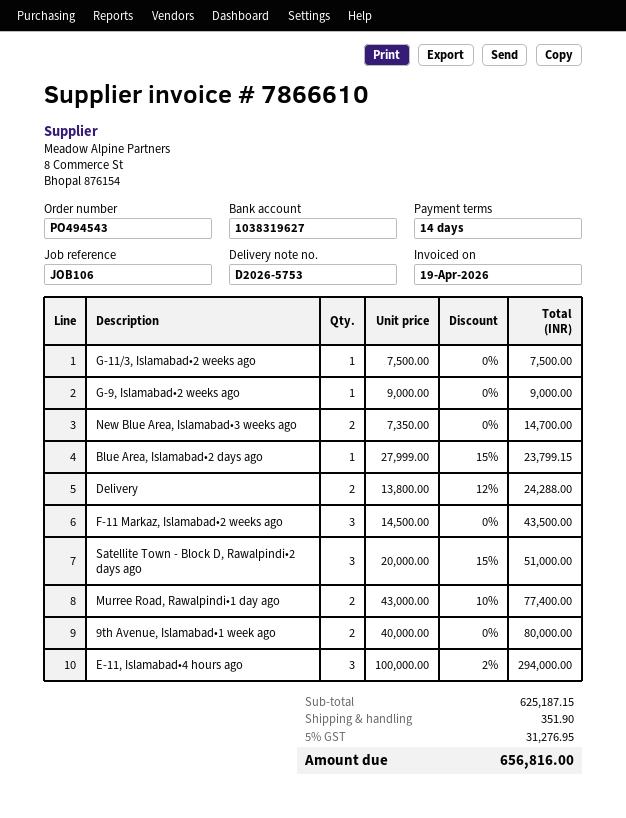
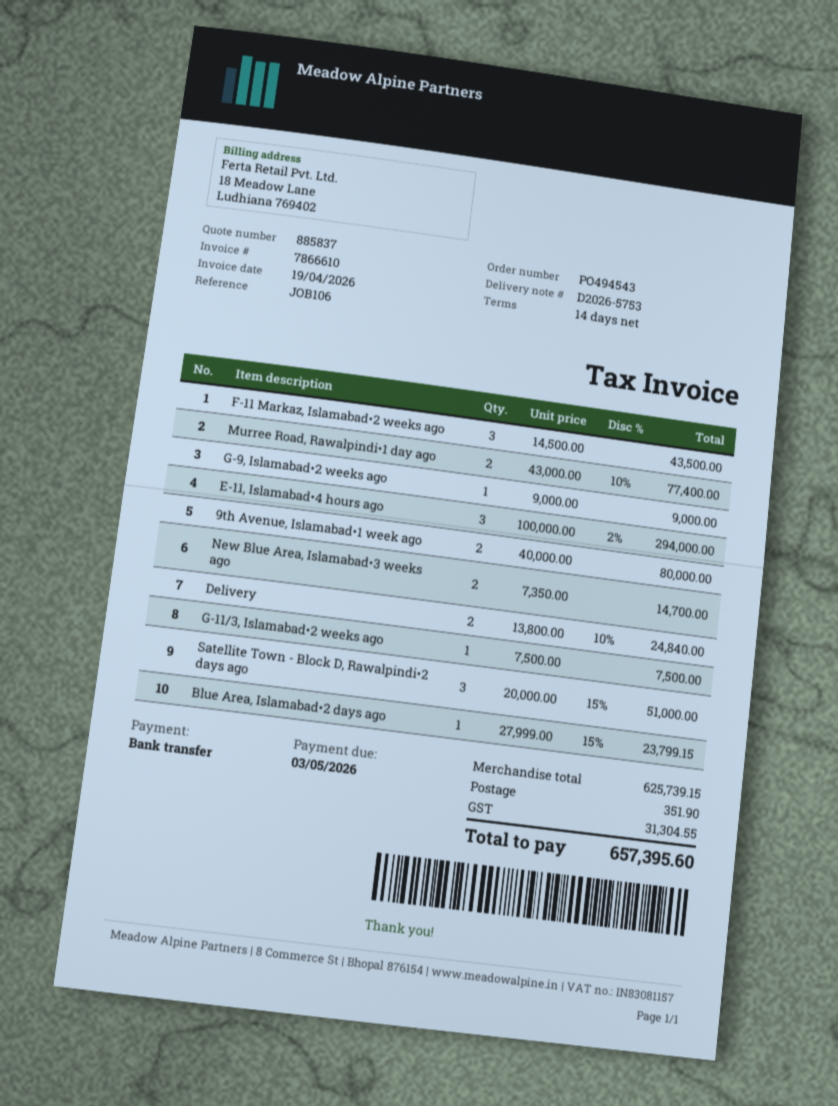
Delivery: 2 x 13800.00 - 12% = 24288.00 -> 2 x 13800.00 - 10% = 24840.00
subtotal: 625187.15 -> 625739.15
tax: 31276.95 -> 31304.55
total: 656816.00 -> 657395.60

